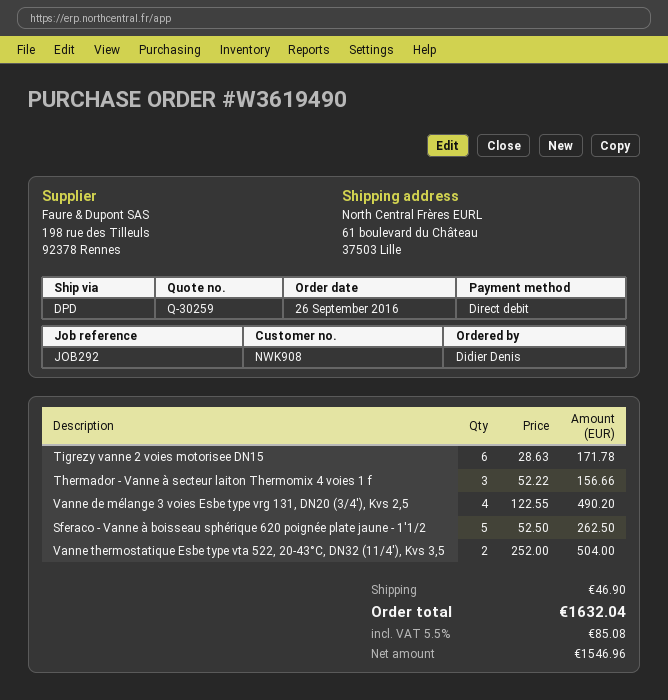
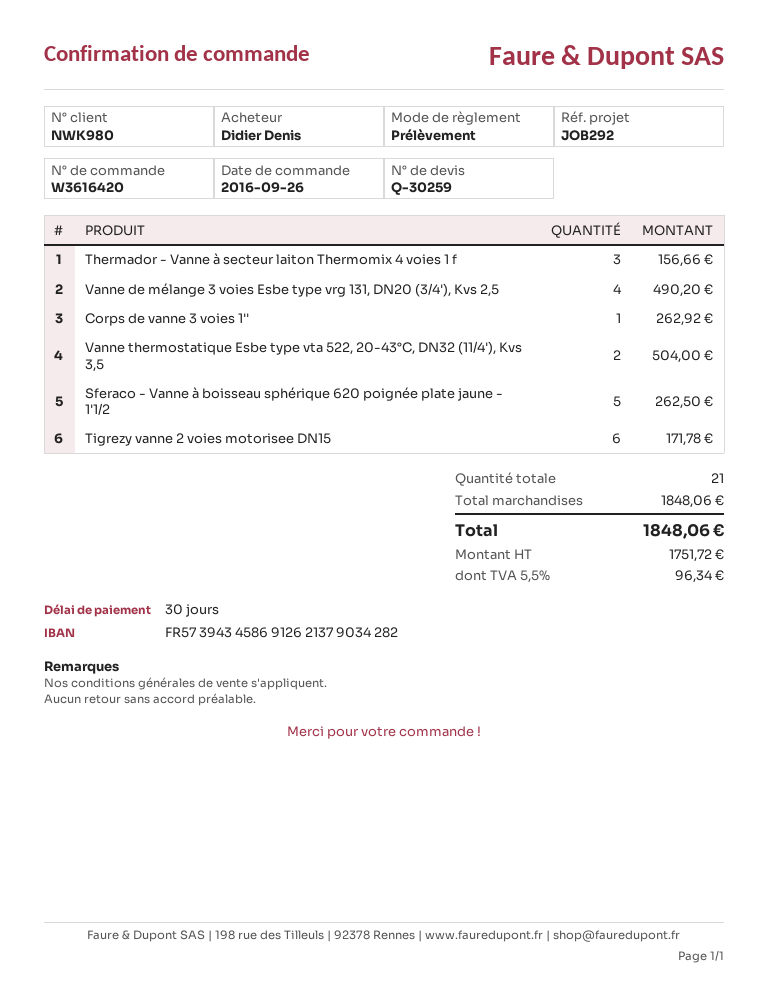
order number: W3619490 -> W3616420
customer number: NWK908 -> NWK980
Corps de vanne 3 voies 1'': none -> 1 for 262.92
shipping: 46.90 -> none
net: 1546.96 -> 1751.72
tax: 5.5% = 85.08 -> 5.5% = 96.34
total: 1632.04 -> 1848.06

